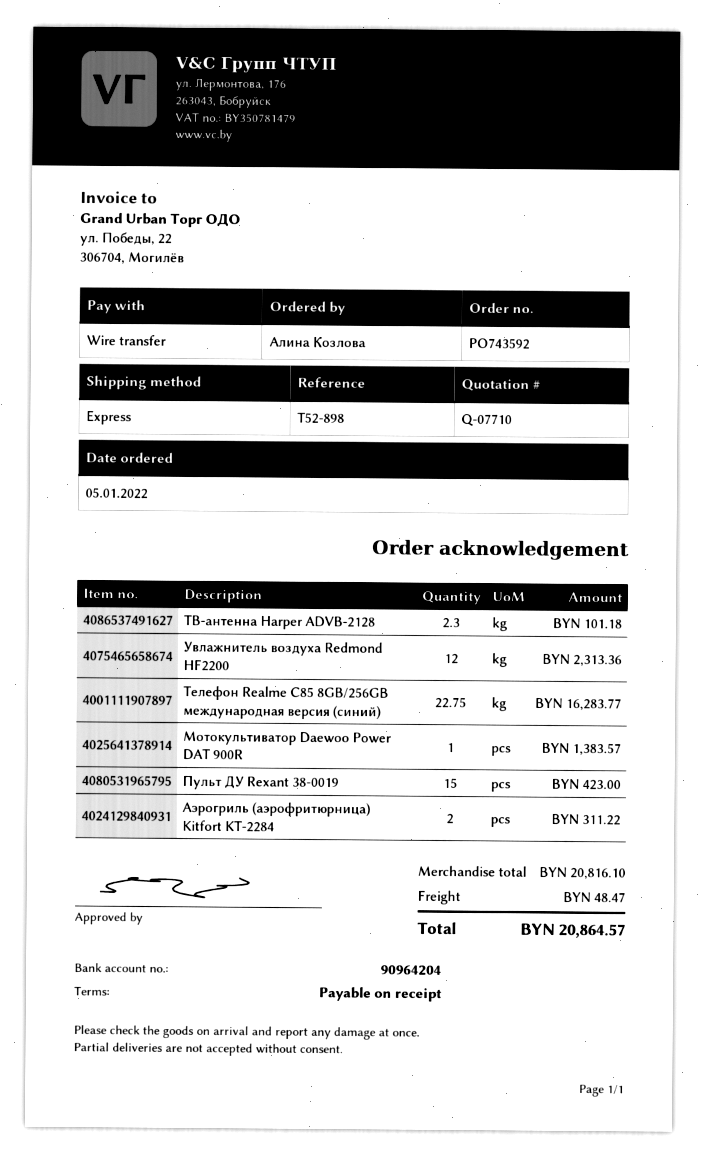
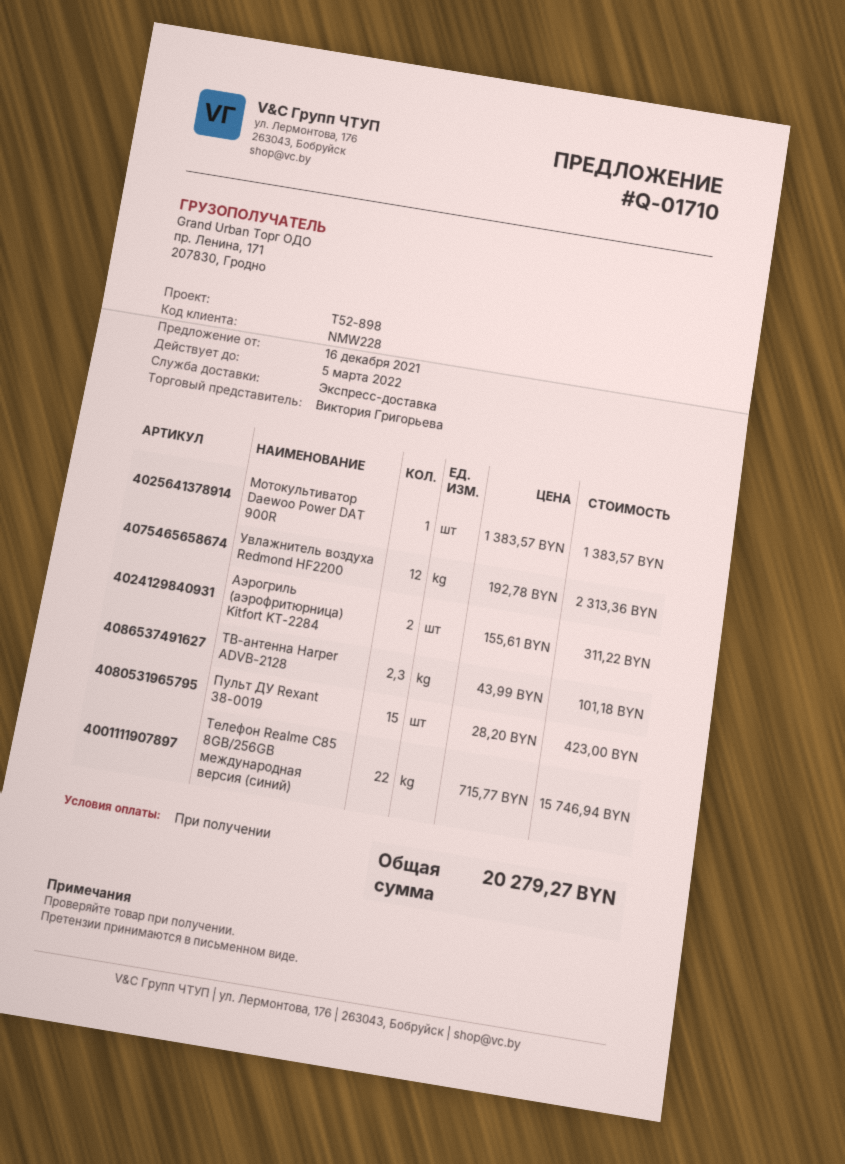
quote number: Q-07710 -> Q-01710
Телефон Realme C85 8GB/256GB международная версия (синий): 22.75 for 16283.77 -> 22 for 15746.94
shipping: 48.47 -> none
total: 20864.57 -> 20279.27

